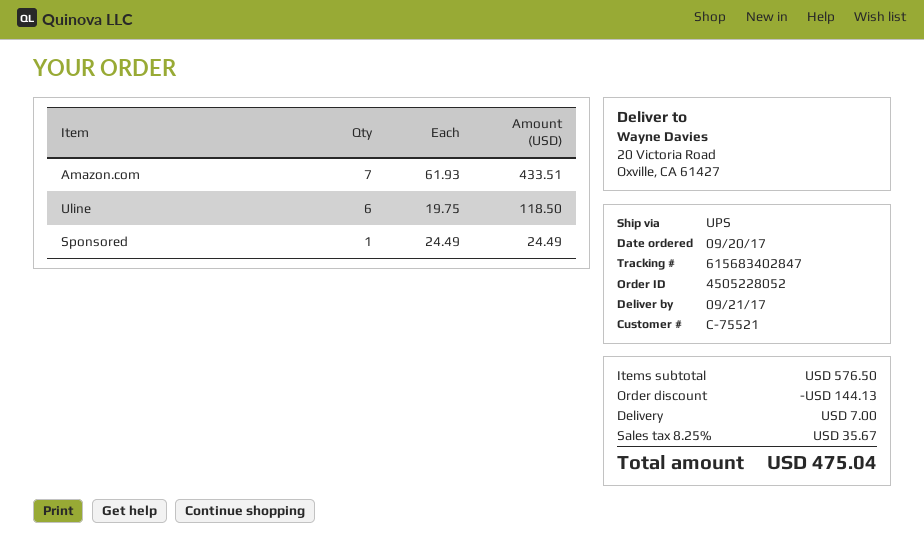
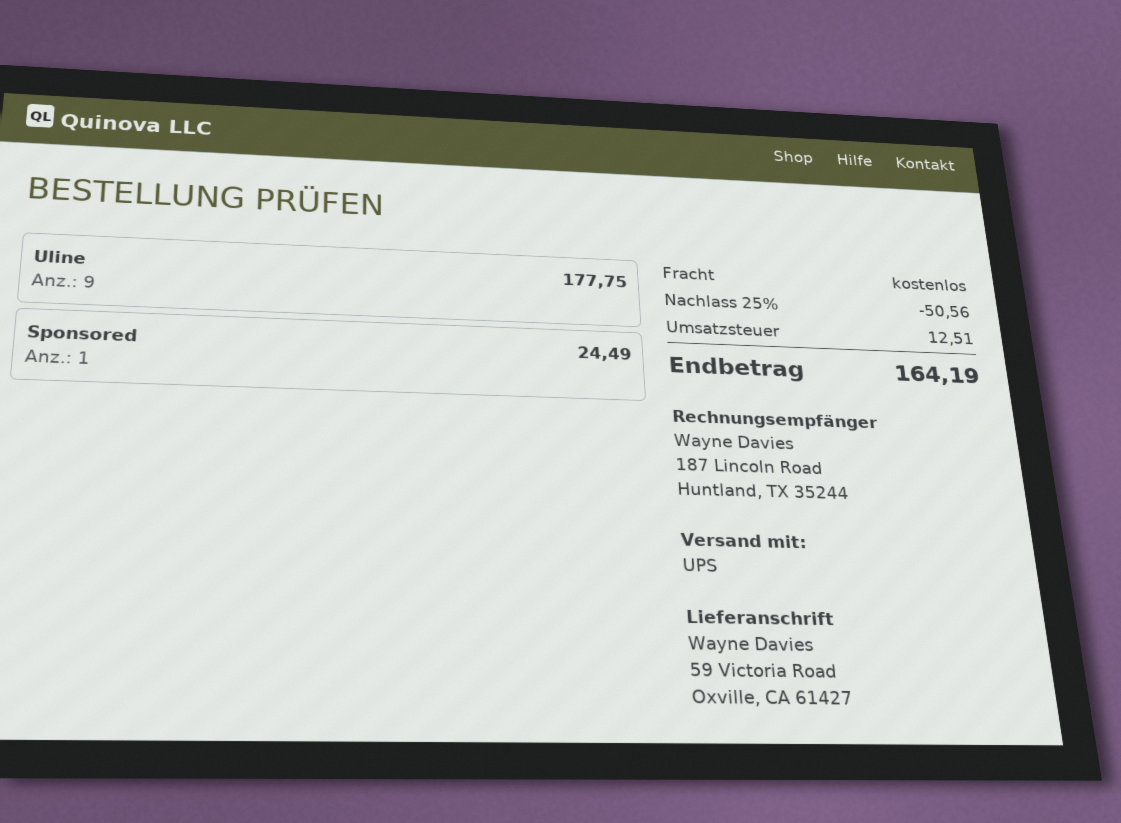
ship to: 20 Victoria Road, Oxville, CA 61427 -> 59 Victoria Road, Oxville, CA 61427
Amazon.com: 7 for 433.51 -> none
Uline: 6 for 118.50 -> 9 for 177.75
discount: 144.13 -> 50.56
shipping: 7.00 -> 0.00
tax: 35.67 -> 12.51
total: 475.04 -> 164.19

